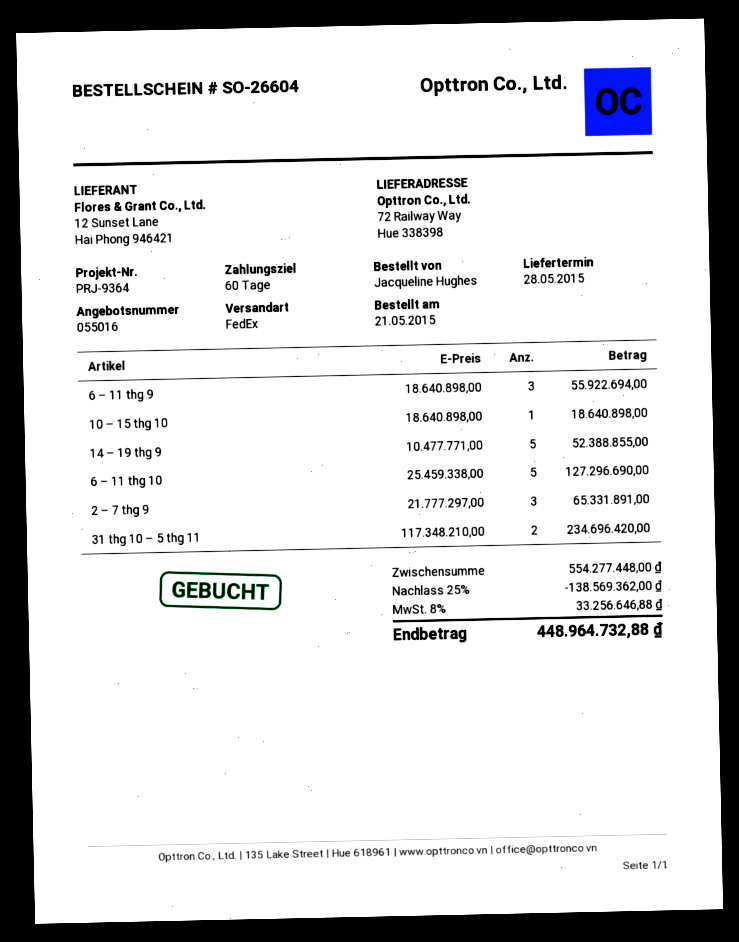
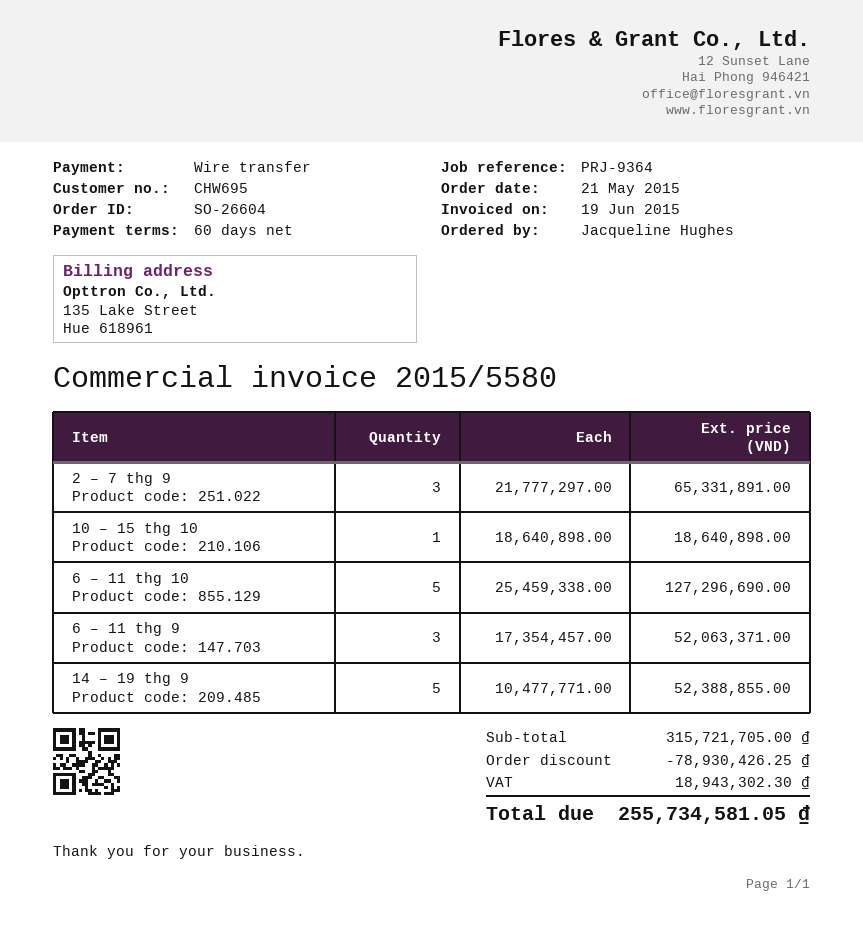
6 – 11 thg 9: 3 x 18640898.00 = 55922694.00 -> 3 x 17354457.00 = 52063371.00
31 thg 10 – 5 thg 11: 2 x 117348210.00 = 234696420.00 -> none
subtotal: 554277448.00 -> 315721705.00
discount: 138569362.00 -> 78930426.25
tax: 33256646.88 -> 18943302.30
total: 448964732.88 -> 255734581.05

